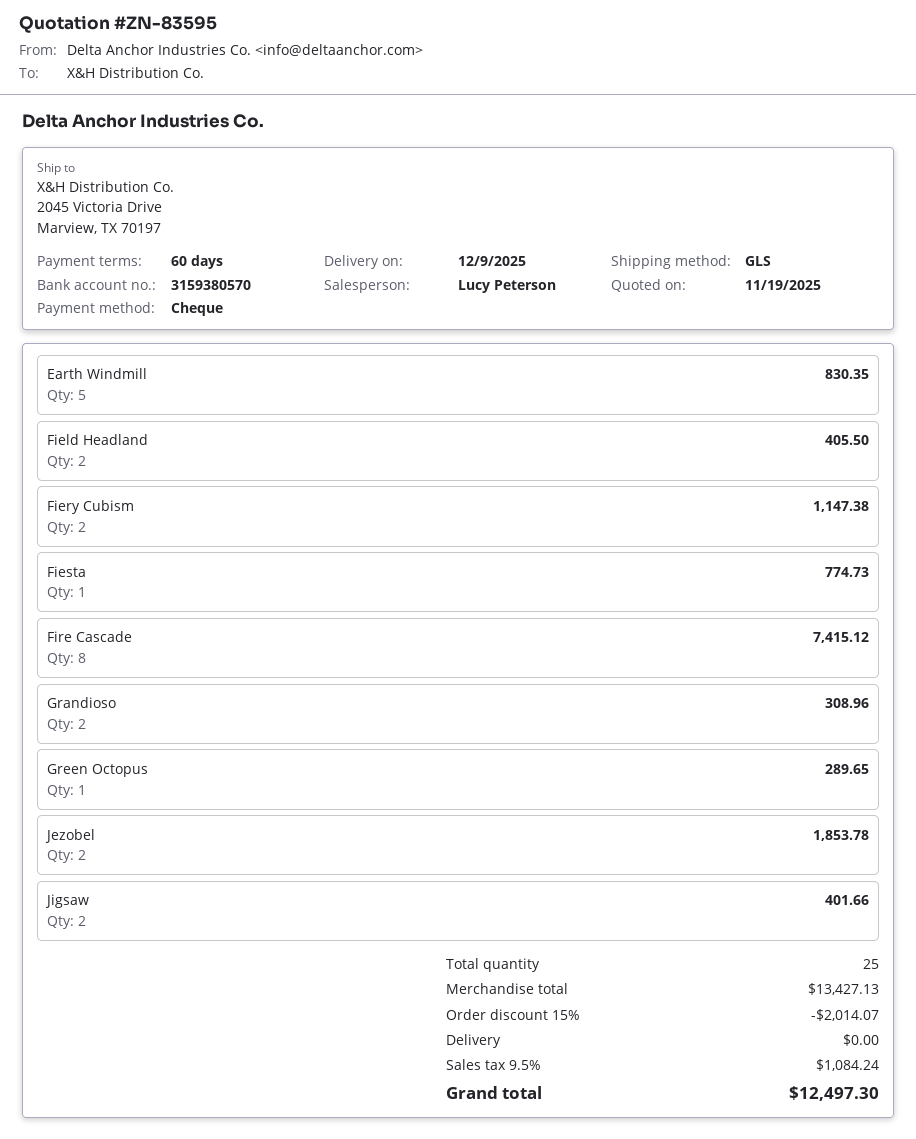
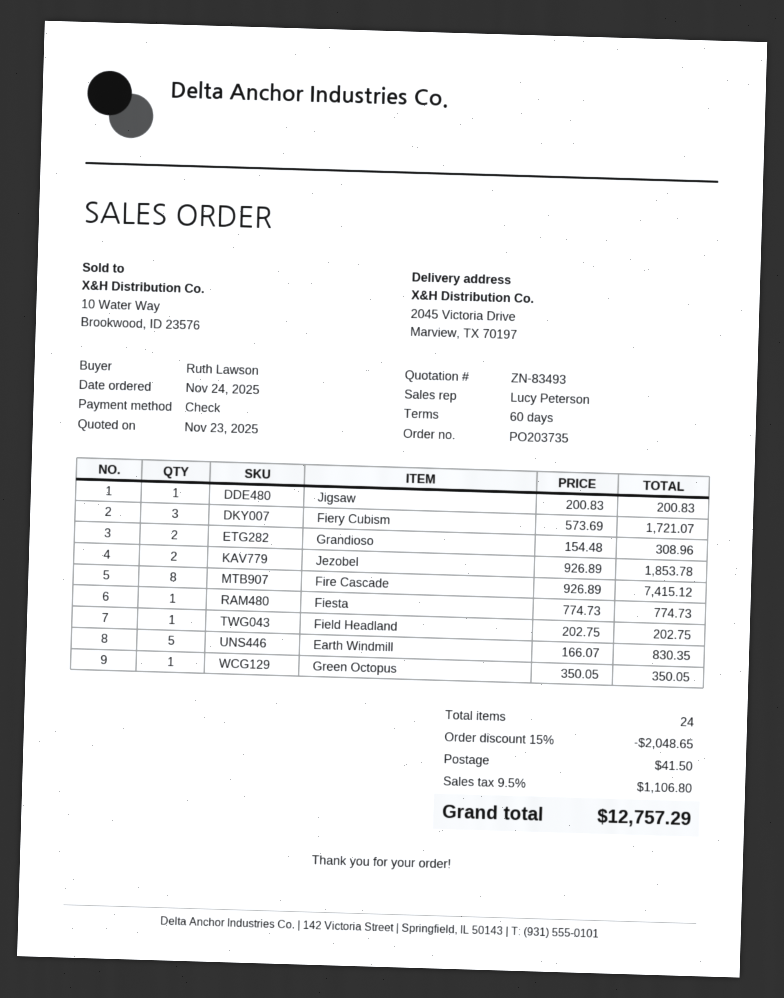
quote number: ZN-83595 -> ZN-83493
quote date: 2025-11-19 -> 2025-11-23
Field Headland: 2 for 405.50 -> 1 for 202.75
Fiery Cubism: 2 for 1147.38 -> 3 for 1721.07
Green Octopus: 1 for 289.65 -> 1 for 350.05
Jigsaw: 2 for 401.66 -> 1 for 200.83
total quantity: 25 -> 24
discount: 15% = 2014.07 -> 15% = 2048.65
shipping: 0.00 -> 41.50
tax: 9.5% = 1084.24 -> 9.5% = 1106.80
total: 12497.30 -> 12757.29

